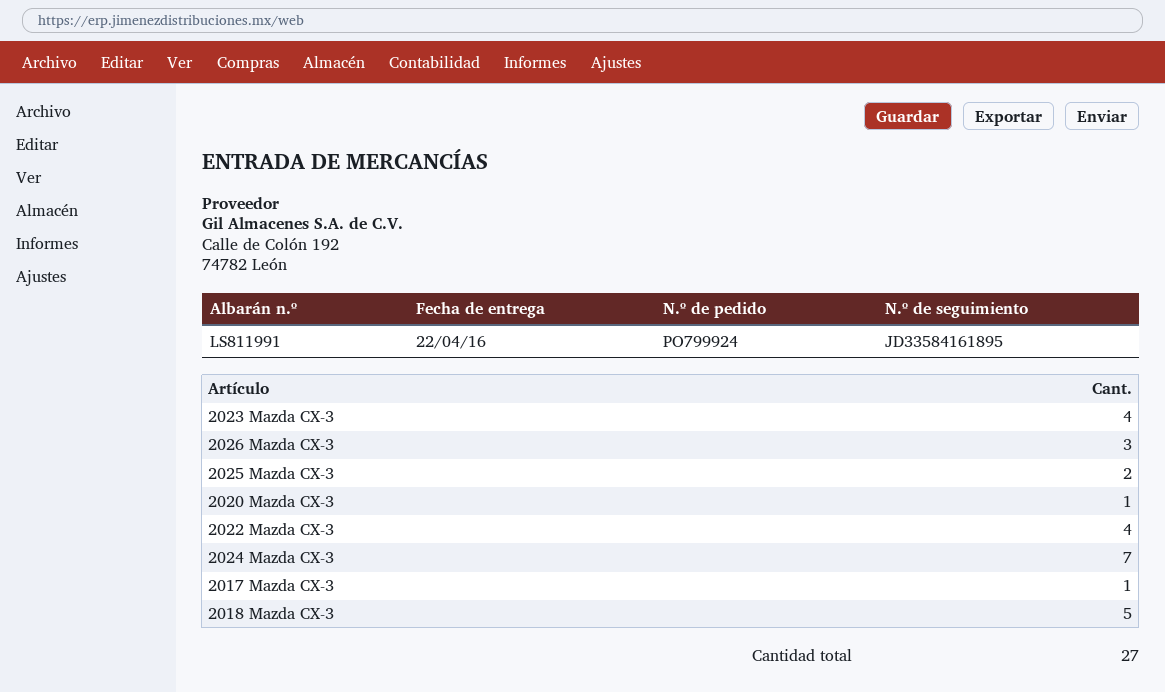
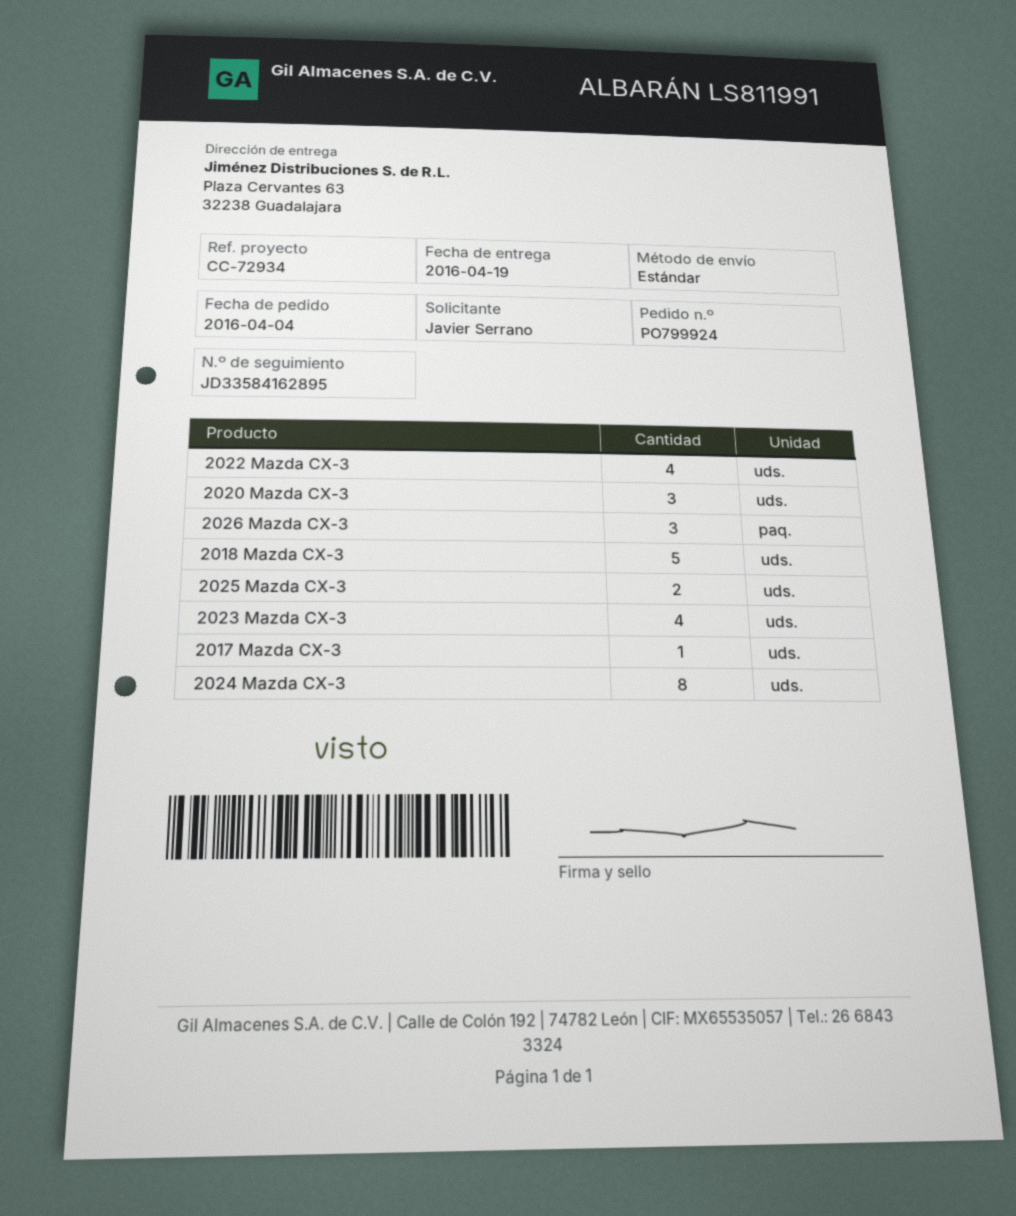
delivery date: 2016-04-22 -> 2016-04-19
tracking number: JD33584161895 -> JD33584162895
2020 Mazda CX-3: 1 -> 3
2024 Mazda CX-3: 7 -> 8

